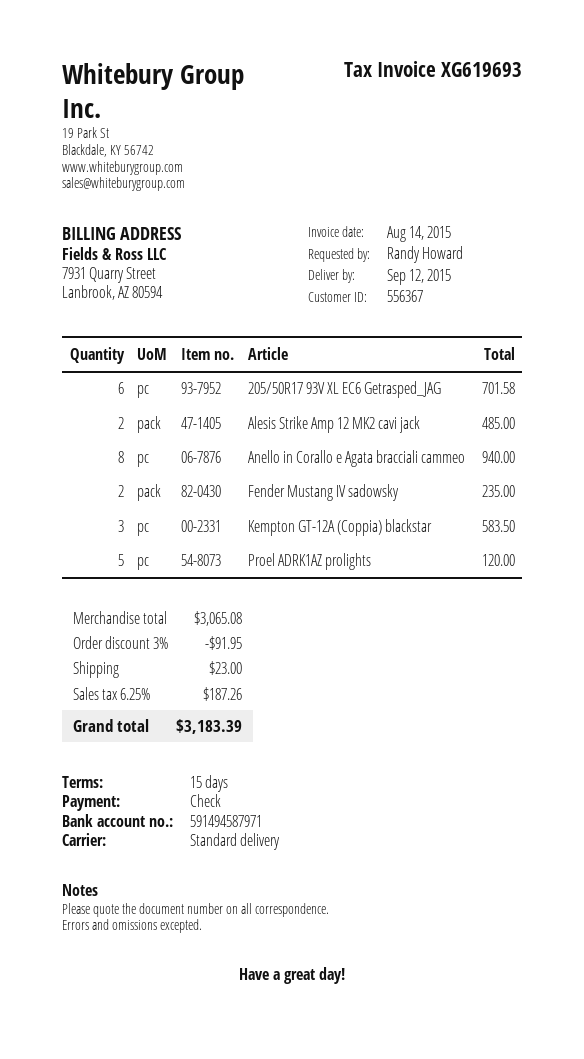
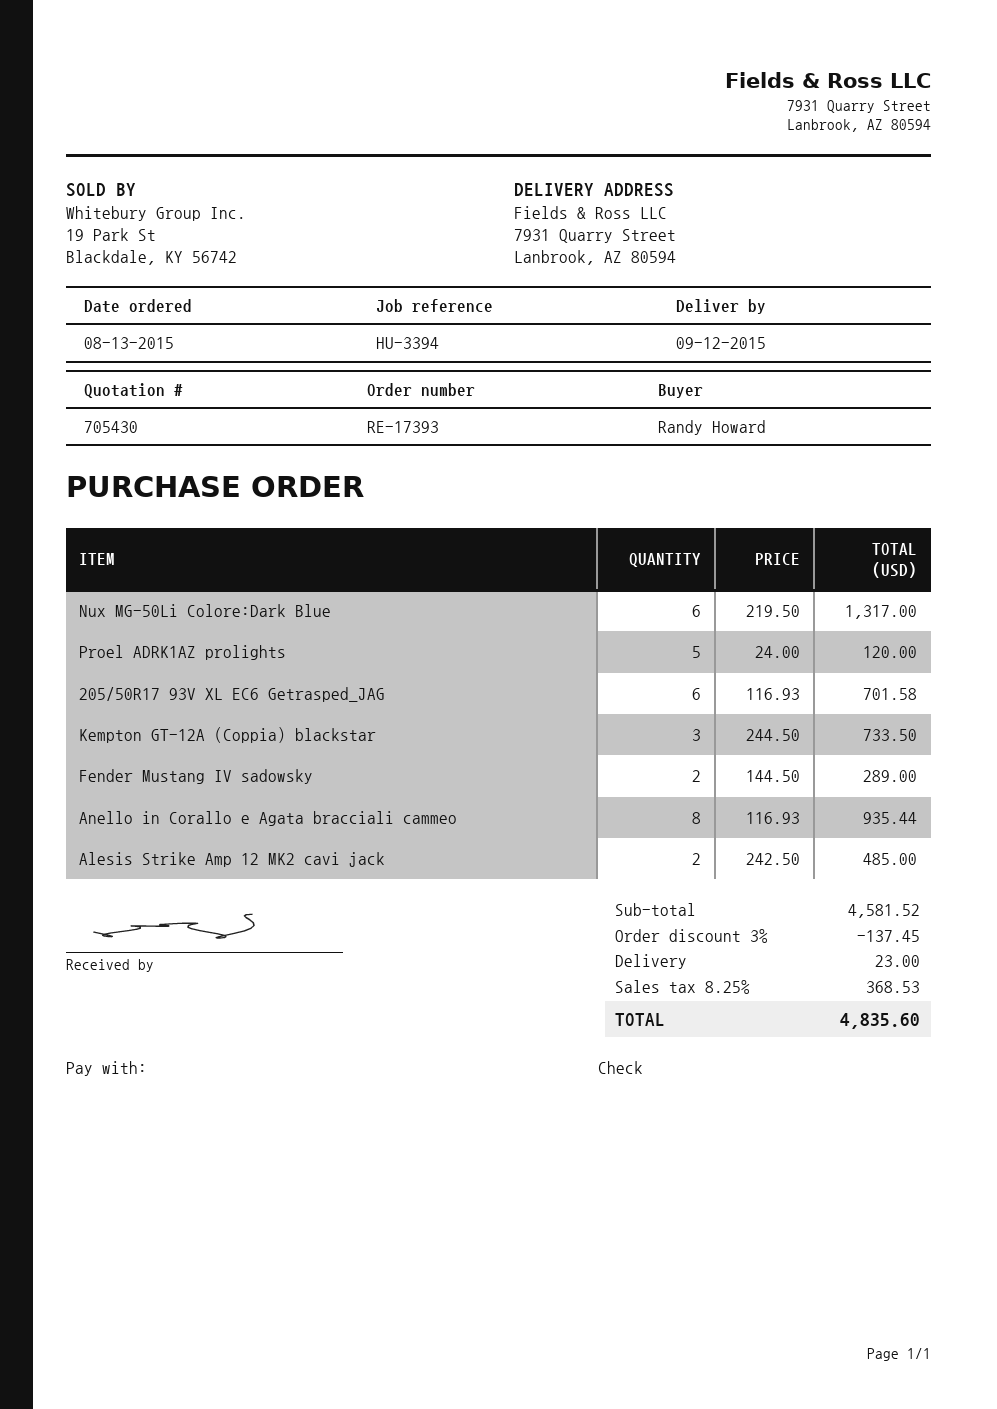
Anello in Corallo e Agata bracciali cammeo: 8 for 940.00 -> 8 for 935.44
Fender Mustang IV sadowsky: 2 for 235.00 -> 2 for 289.00
Kempton GT-12A (Coppia) blackstar: 3 for 583.50 -> 3 for 733.50
Nux MG-50Li Colore:Dark Blue: none -> 6 for 1317.00
subtotal: 3065.08 -> 4581.52
discount: 3% = 91.95 -> 3% = 137.45
tax: 6.25% = 187.26 -> 8.25% = 368.53
total: 3183.39 -> 4835.60

